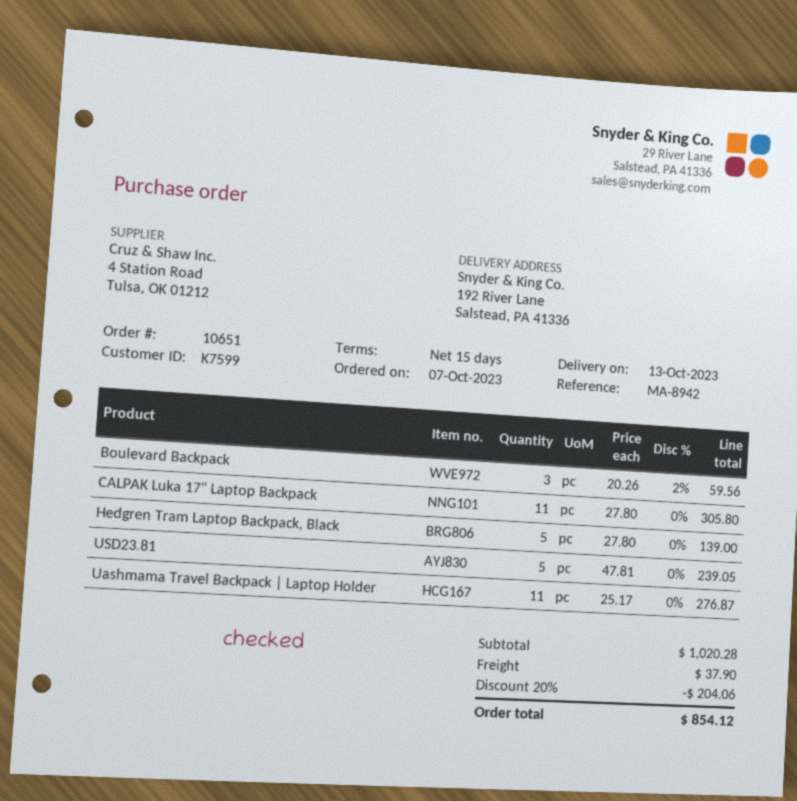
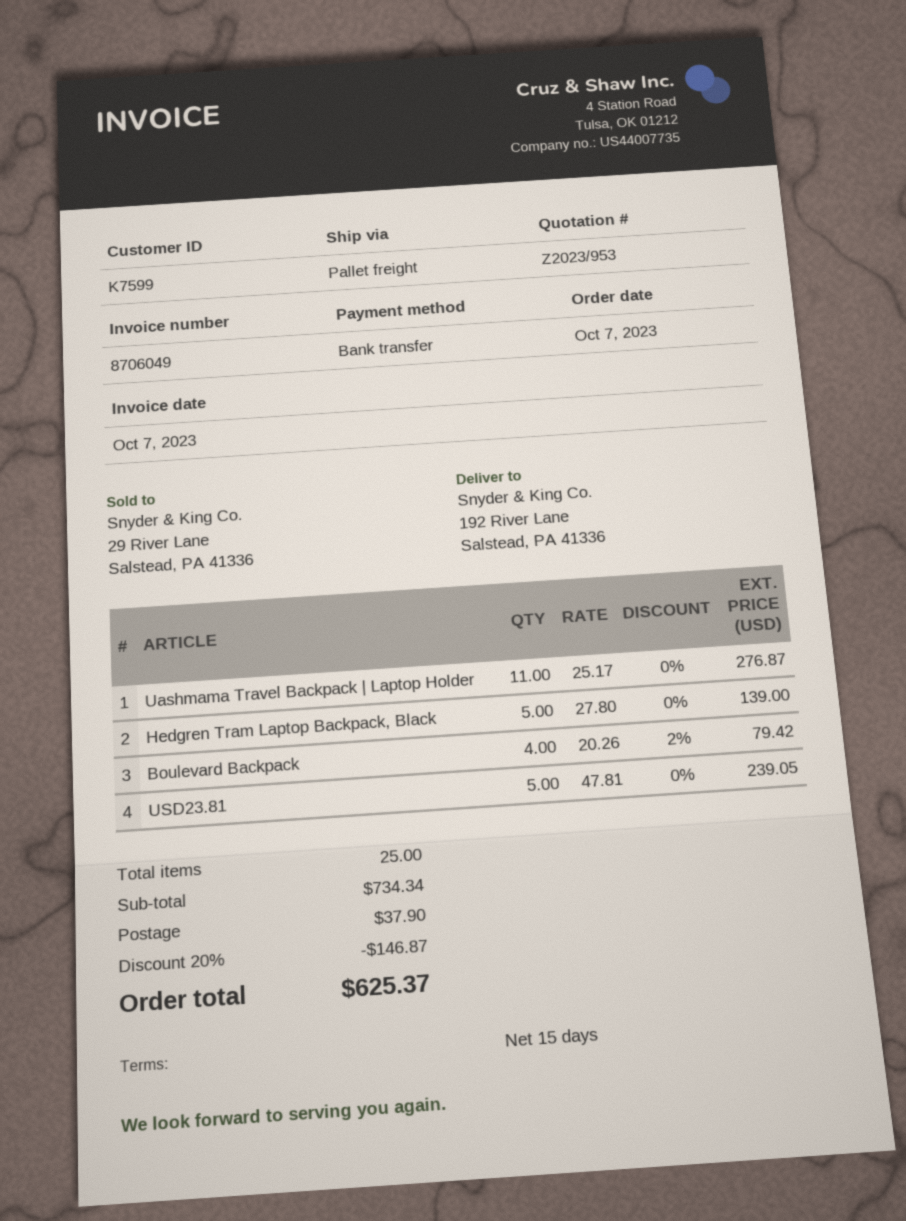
Boulevard Backpack: 3 x 20.26 - 2% = 59.56 -> 4 x 20.26 - 2% = 79.42
CALPAK Luka 17" Laptop Backpack: 11 x 27.80 = 305.80 -> none
subtotal: 1020.28 -> 734.34
discount: 20% = 204.06 -> 20% = 146.87
total: 854.12 -> 625.37

